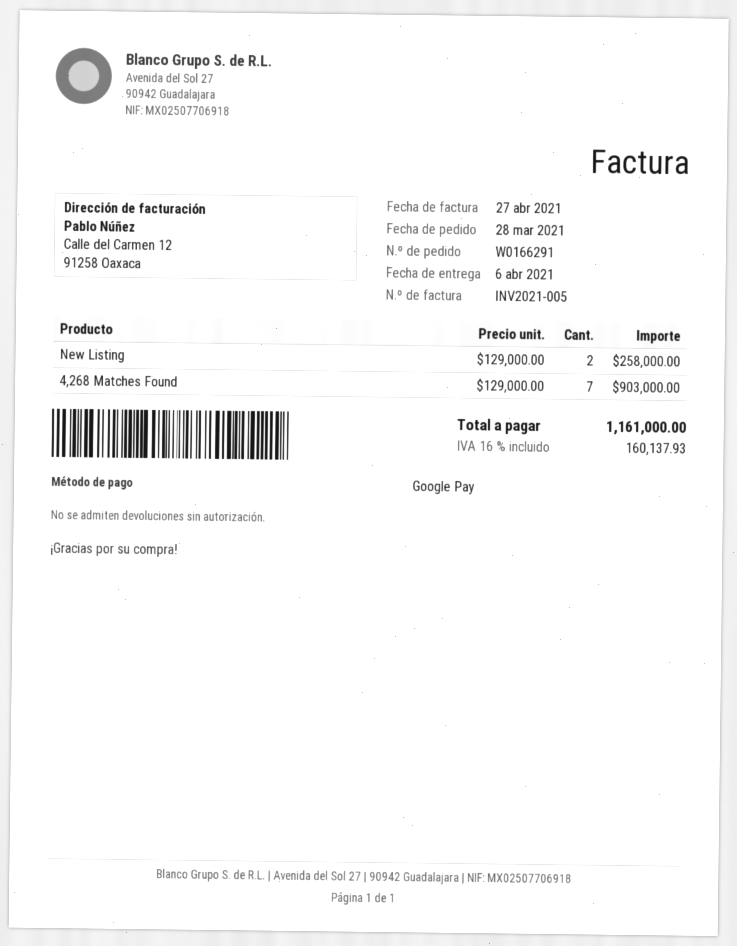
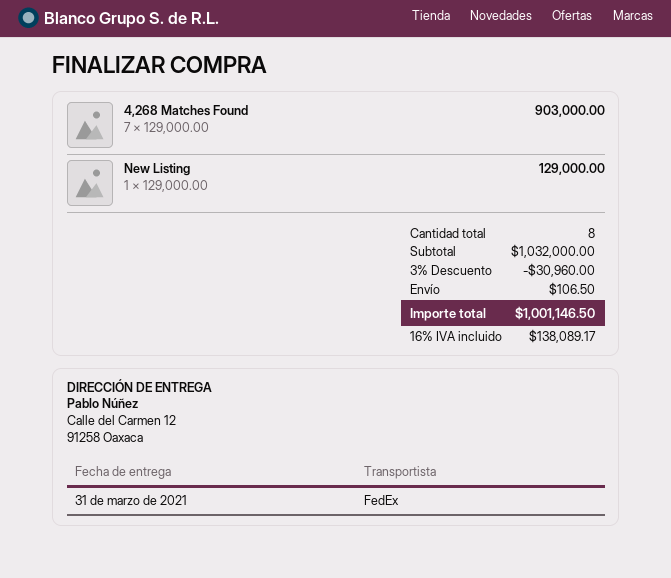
delivery date: 2021-04-06 -> 2021-03-31
New Listing: 2 x 129000.00 = 258000.00 -> 1 x 129000.00 = 129000.00
discount: none -> 3% = 30960.00
shipping: none -> 106.50
tax: 16% = 160137.93 -> 16% = 138089.17
total: 1161000.00 -> 1001146.50

